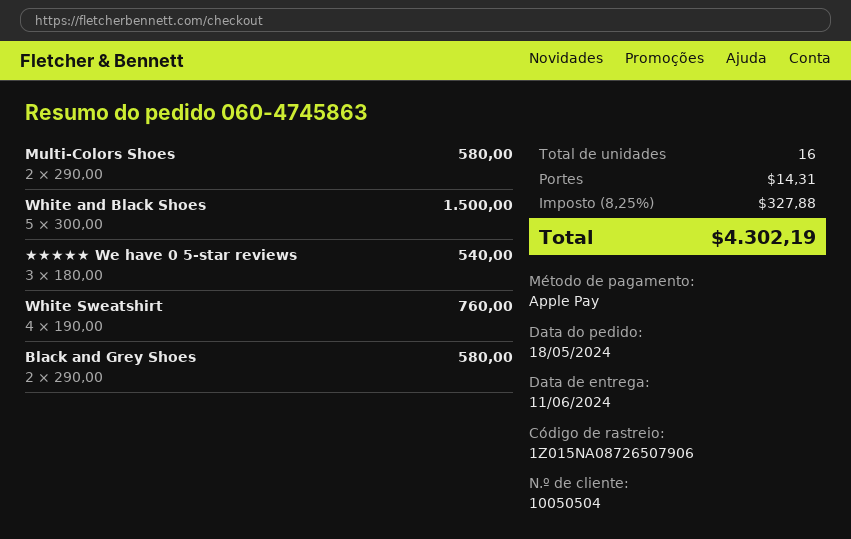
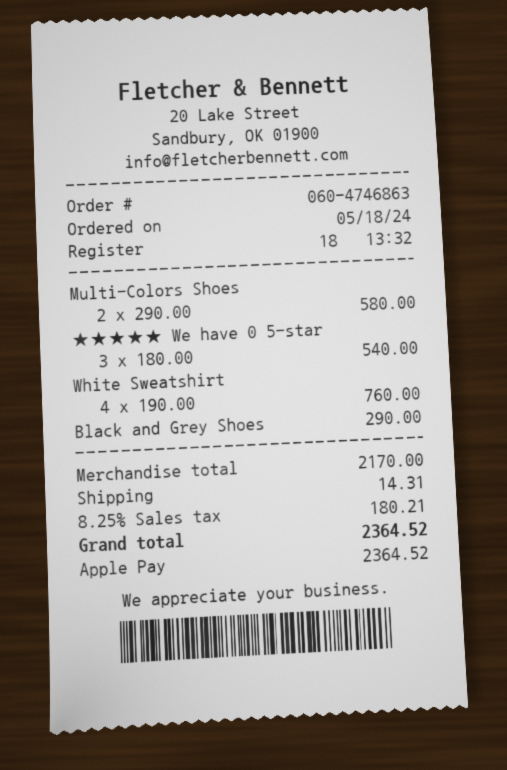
order number: 060-4745863 -> 060-4746863
White and Black Shoes: 5 x 300.00 = 1500.00 -> none
Black and Grey Shoes: 2 x 290.00 = 580.00 -> 1 x 290.00 = 290.00
tax: 8.25% = 327.88 -> 8.25% = 180.21
total: 4302.19 -> 2364.52

